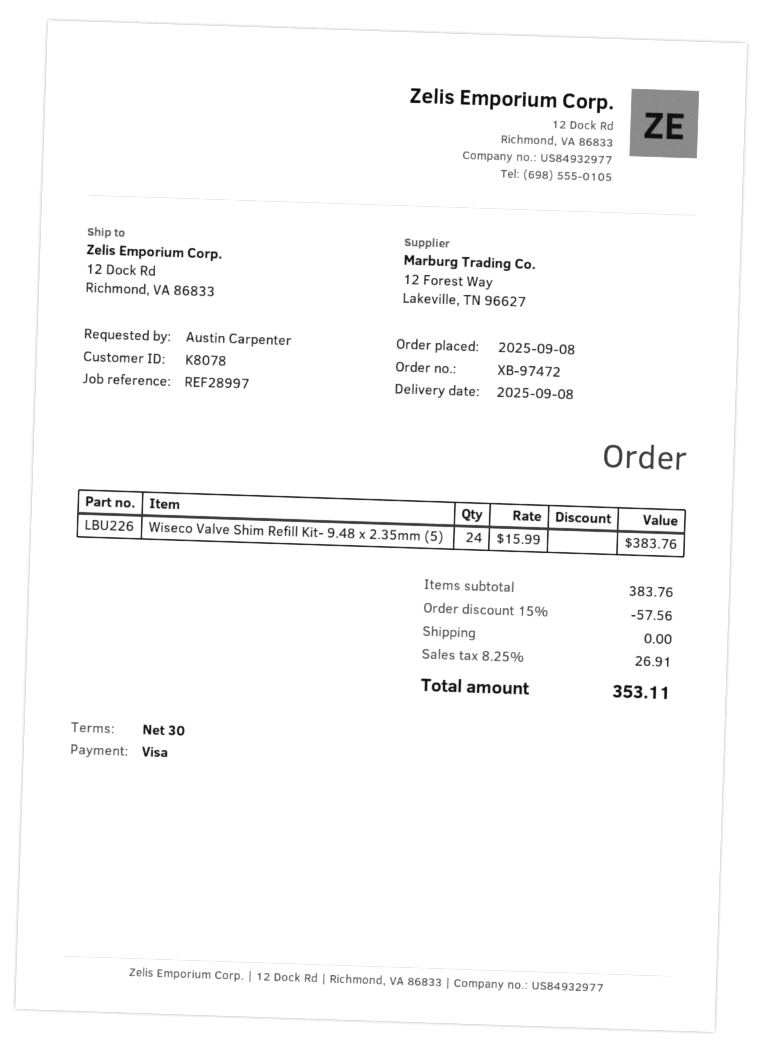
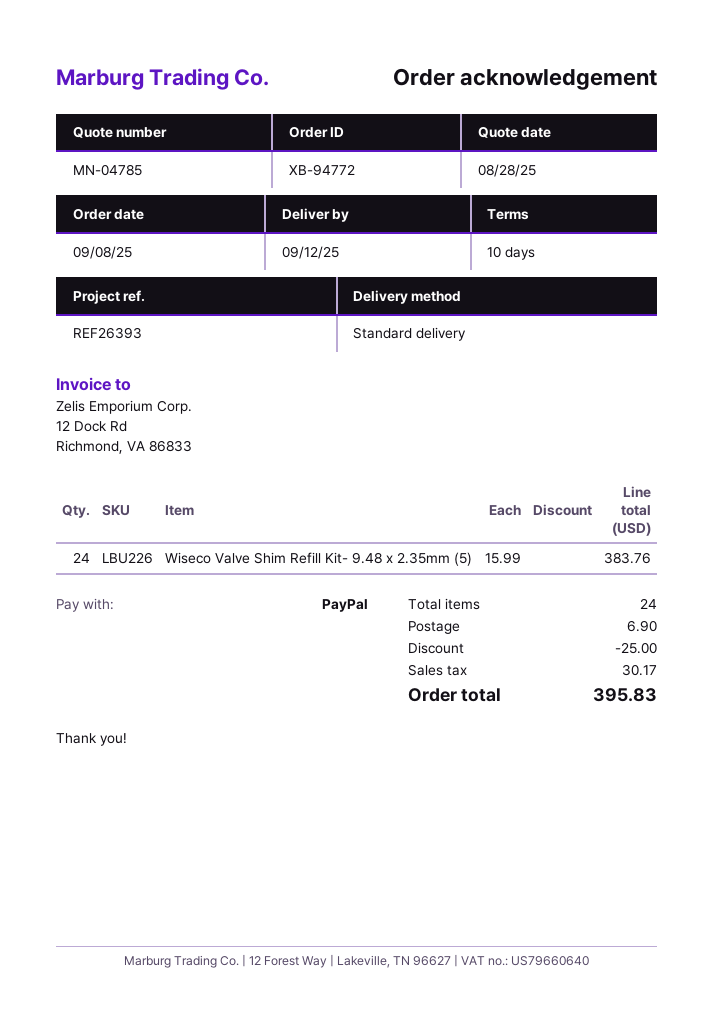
order number: XB-97472 -> XB-94772
delivery date: 2025-09-08 -> 2025-09-12
payment terms: 30 days -> 10 days
reference: REF28997 -> REF26393
payment method: Visa -> PayPal
discount: 57.56 -> 25.00
shipping: 0.00 -> 6.90
tax: 26.91 -> 30.17
total: 353.11 -> 395.83

